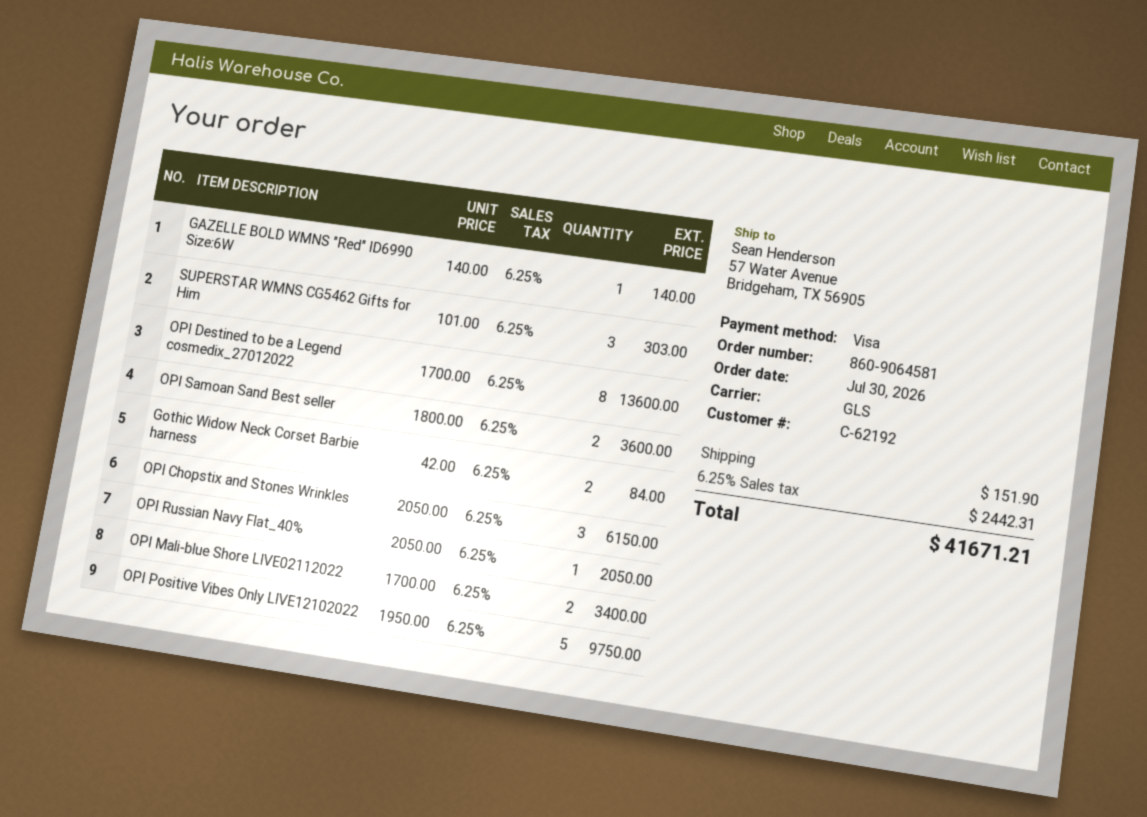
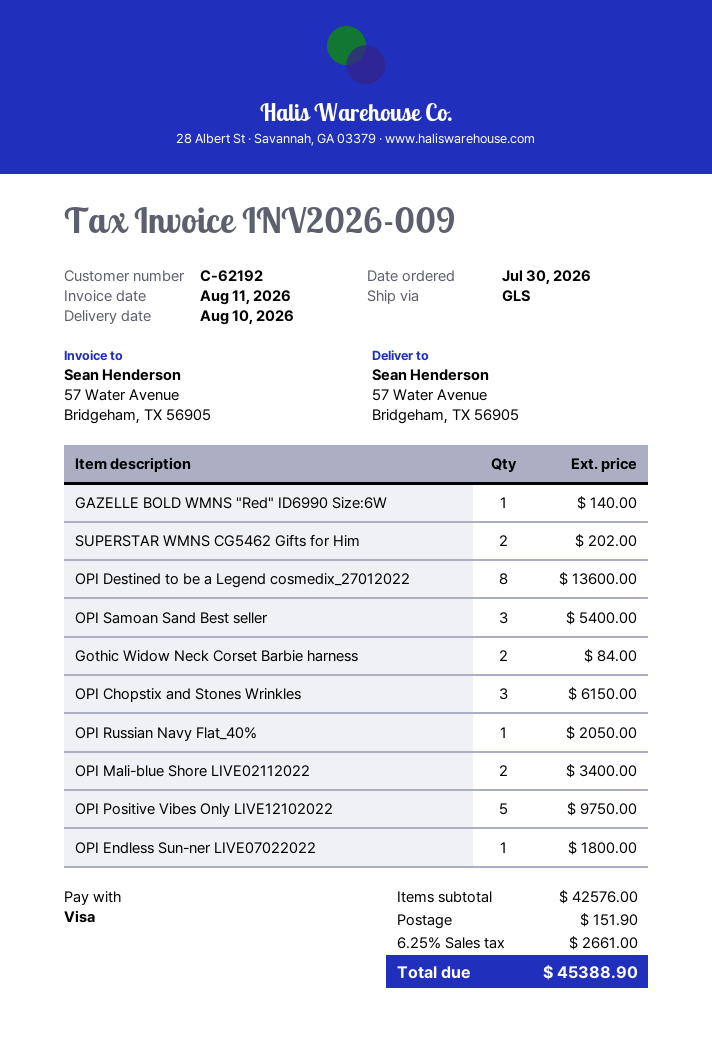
SUPERSTAR WMNS CG5462 Gifts for Him: 3 for 303.00 -> 2 for 202.00
OPI Samoan Sand Best seller: 2 for 3600.00 -> 3 for 5400.00
OPI Endless Sun-ner LIVE07022022: none -> 1 for 1800.00
tax: 6.25% = 2442.31 -> 6.25% = 2661.00
total: 41671.21 -> 45388.90

